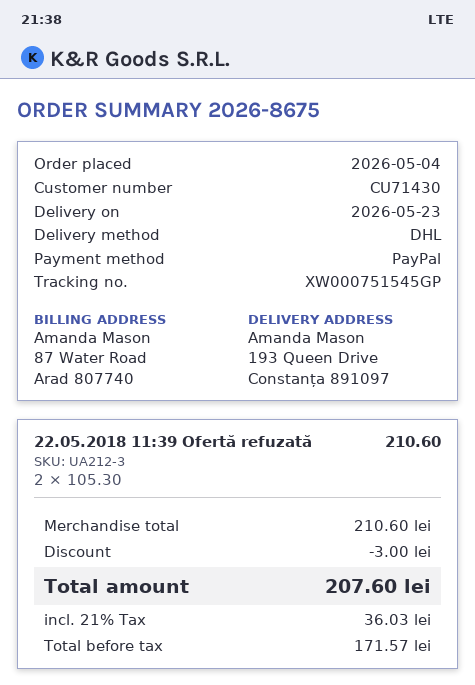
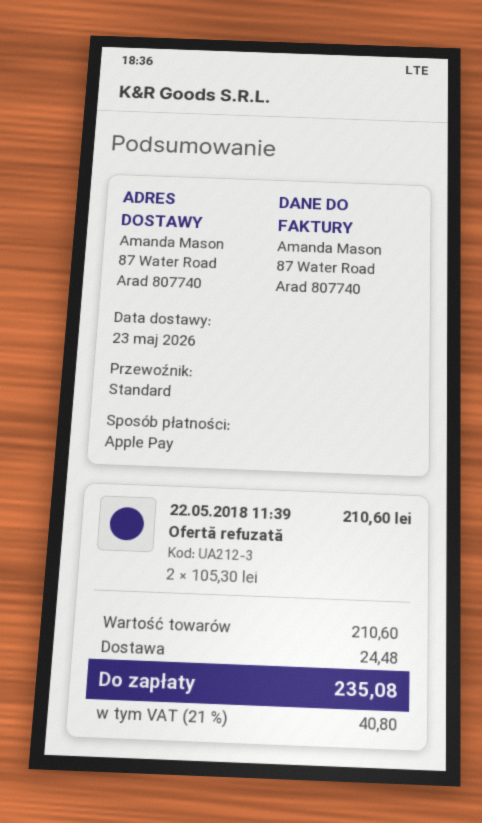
payment method: PayPal -> Apple Pay
shipping method: DHL -> standard
ship to: 193 Queen Drive, Constanța 891097 -> 87 Water Road, Arad 807740
discount: 3.00 -> none
shipping: none -> 24.48
tax: 21% = 36.03 -> 21% = 40.80
total: 207.60 -> 235.08

